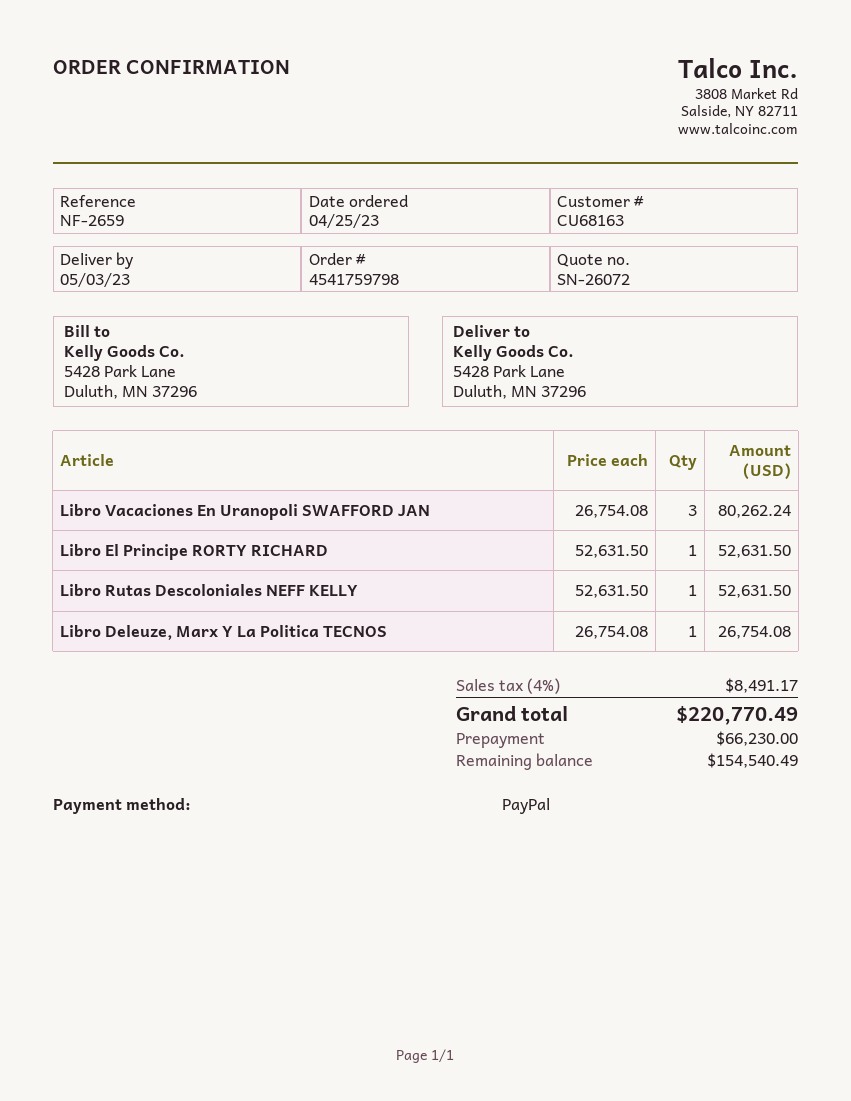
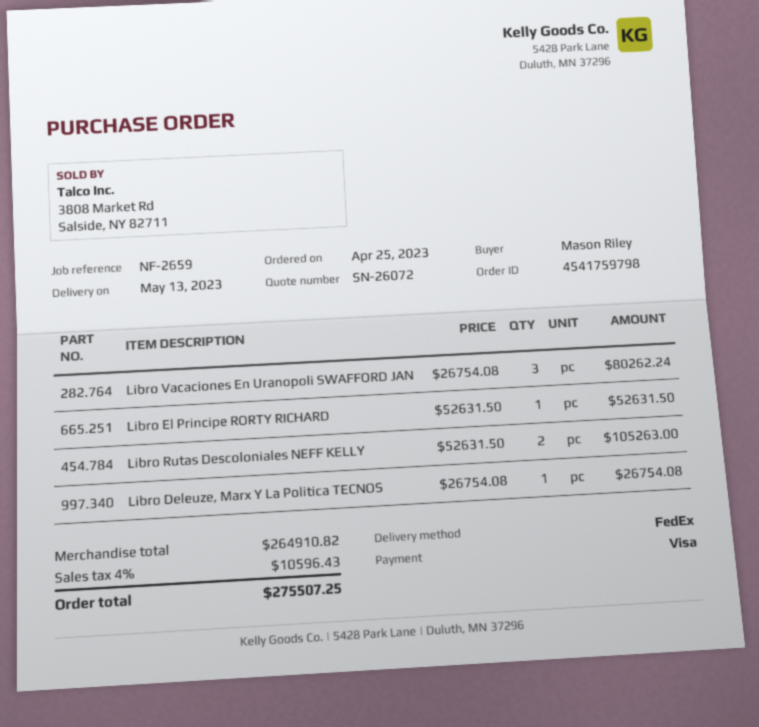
delivery date: 2023-05-03 -> 2023-05-13
payment method: PayPal -> Visa
Libro Rutas Descoloniales NEFF KELLY: 1 x 52631.50 = 52631.50 -> 2 x 52631.50 = 105263.00
tax: 4% = 8491.17 -> 4% = 10596.43
total: 220770.49 -> 275507.25

